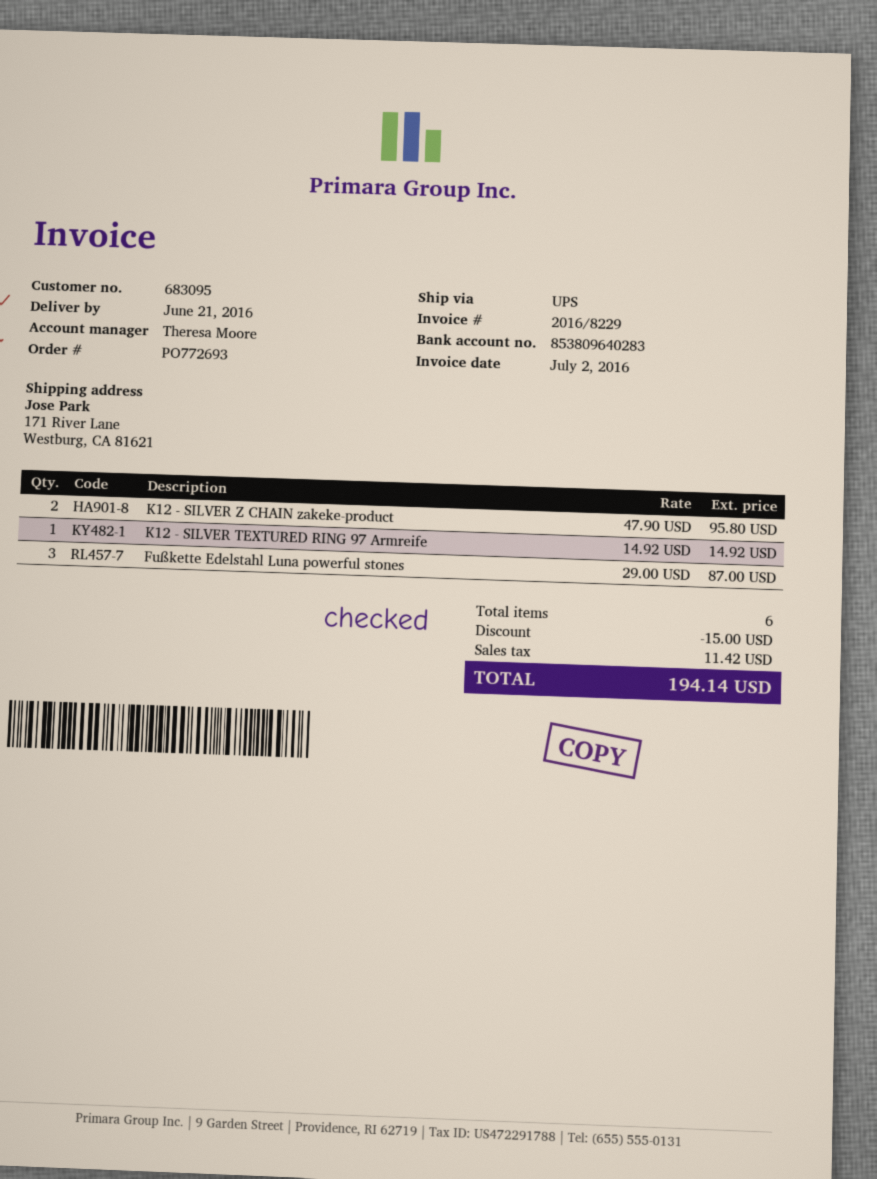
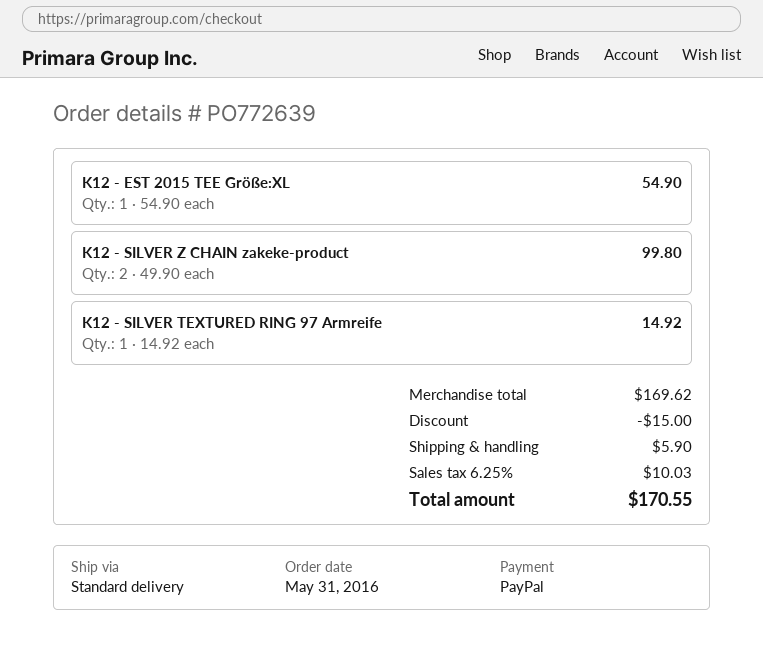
order number: PO772693 -> PO772639
shipping method: UPS -> standard
K12 - SILVER Z CHAIN zakeke-product: 2 x 47.90 = 95.80 -> 2 x 49.90 = 99.80
Fußkette Edelstahl Luna powerful stones: 3 x 29.00 = 87.00 -> none
K12 - EST 2015 TEE Größe:XL: none -> 1 x 54.90 = 54.90
shipping: none -> 5.90
tax: 11.42 -> 10.03
total: 194.14 -> 170.55

